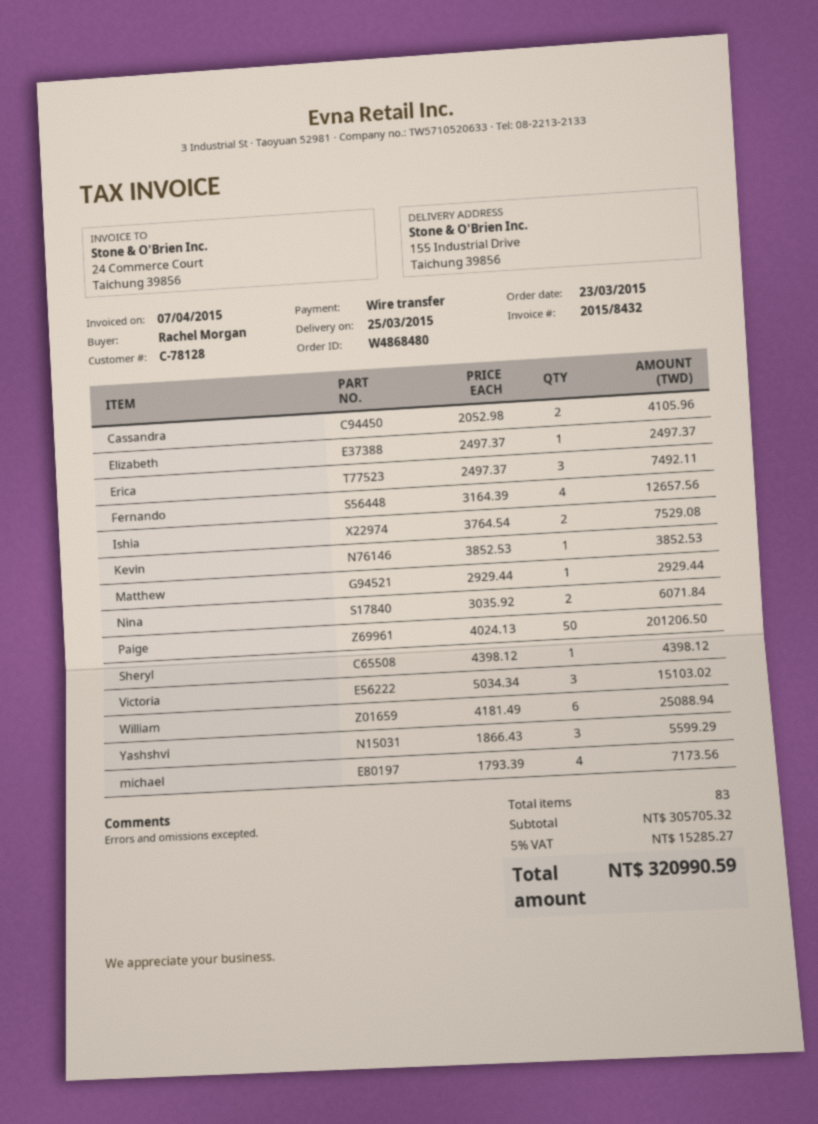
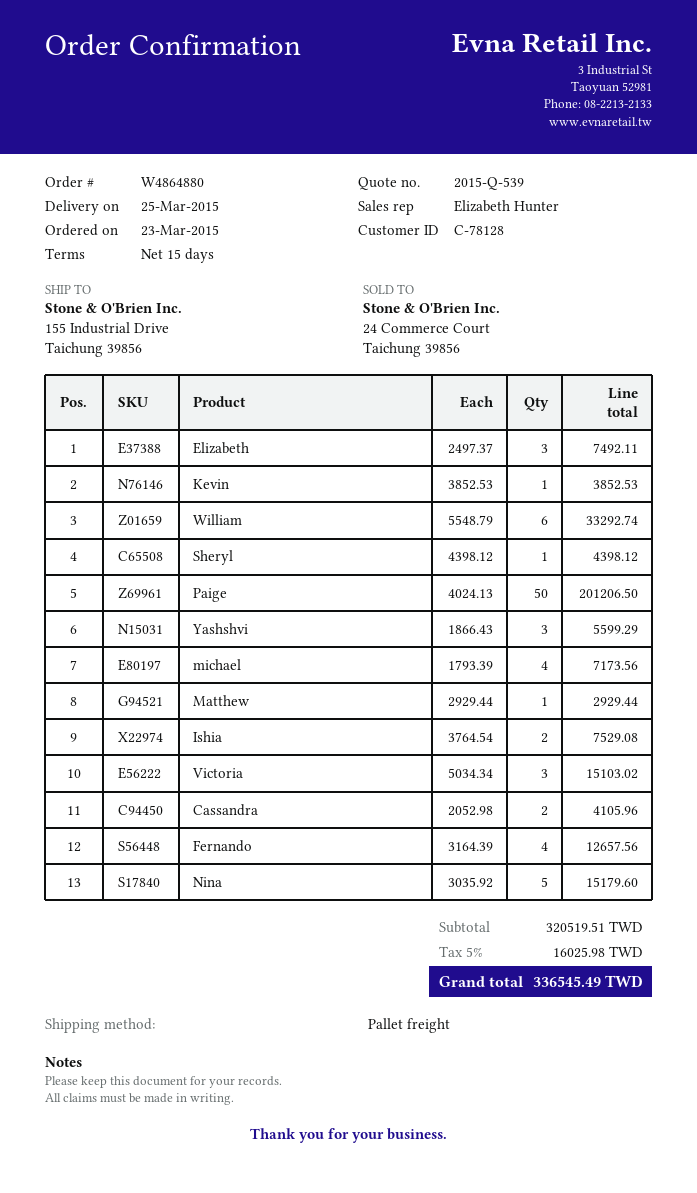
order number: W4868480 -> W4864880
Elizabeth: 1 x 2497.37 = 2497.37 -> 3 x 2497.37 = 7492.11
Erica: 3 x 2497.37 = 7492.11 -> none
Nina: 2 x 3035.92 = 6071.84 -> 5 x 3035.92 = 15179.60
William: 6 x 4181.49 = 25088.94 -> 6 x 5548.79 = 33292.74
subtotal: 305705.32 -> 320519.51
tax: 5% = 15285.27 -> 5% = 16025.98
total: 320990.59 -> 336545.49

